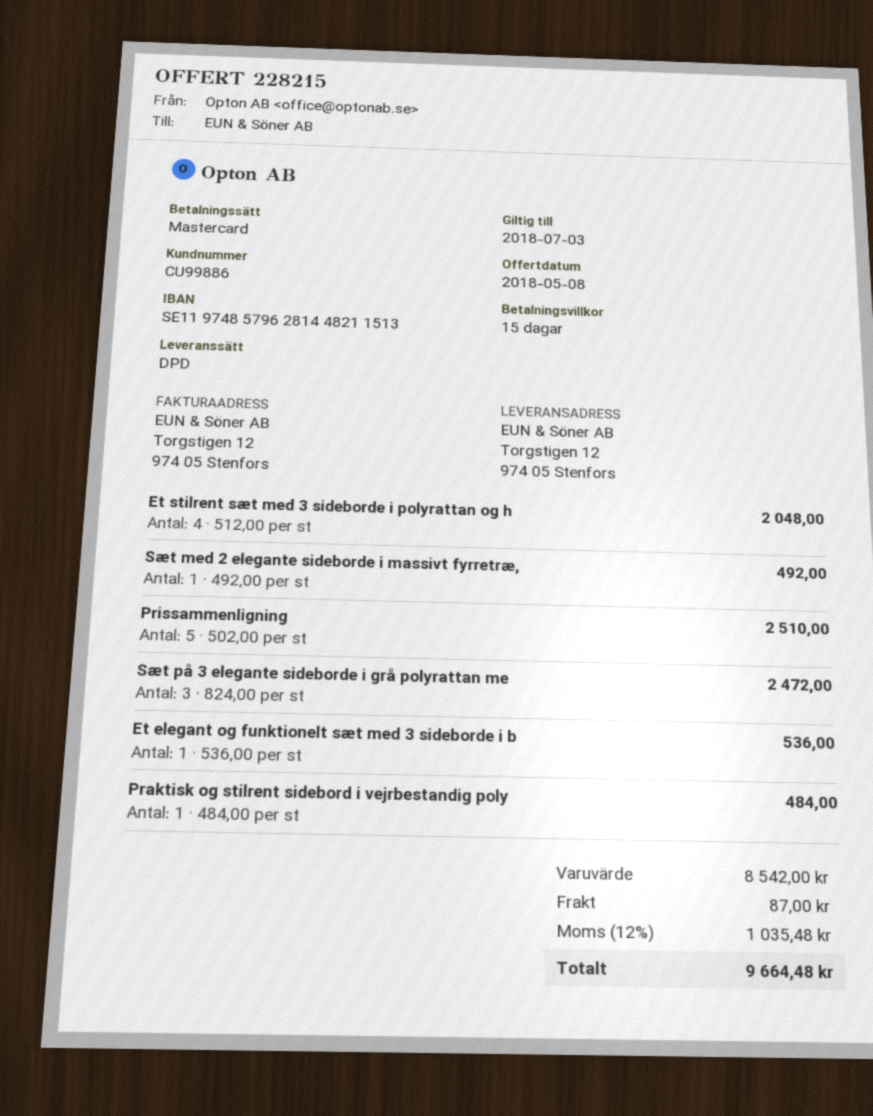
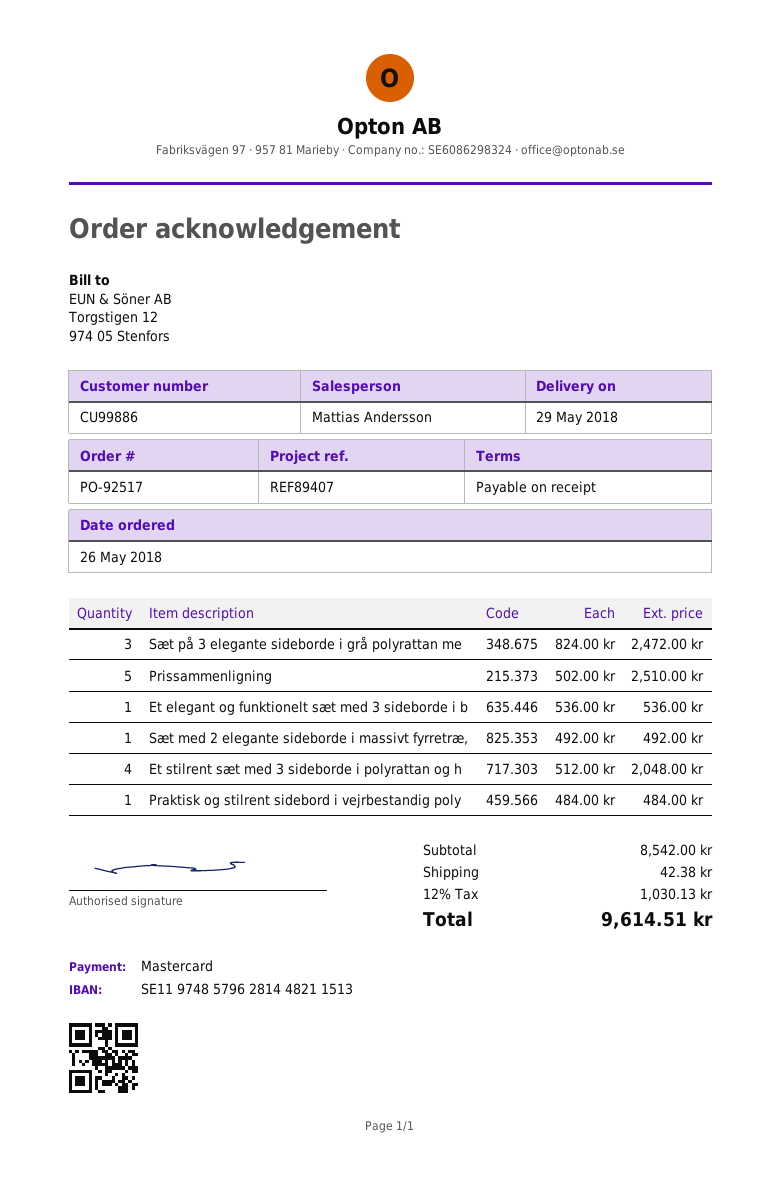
payment terms: 15 days -> on receipt
shipping: 87.00 -> 42.38
tax: 12% = 1035.48 -> 12% = 1030.13
total: 9664.48 -> 9614.51

